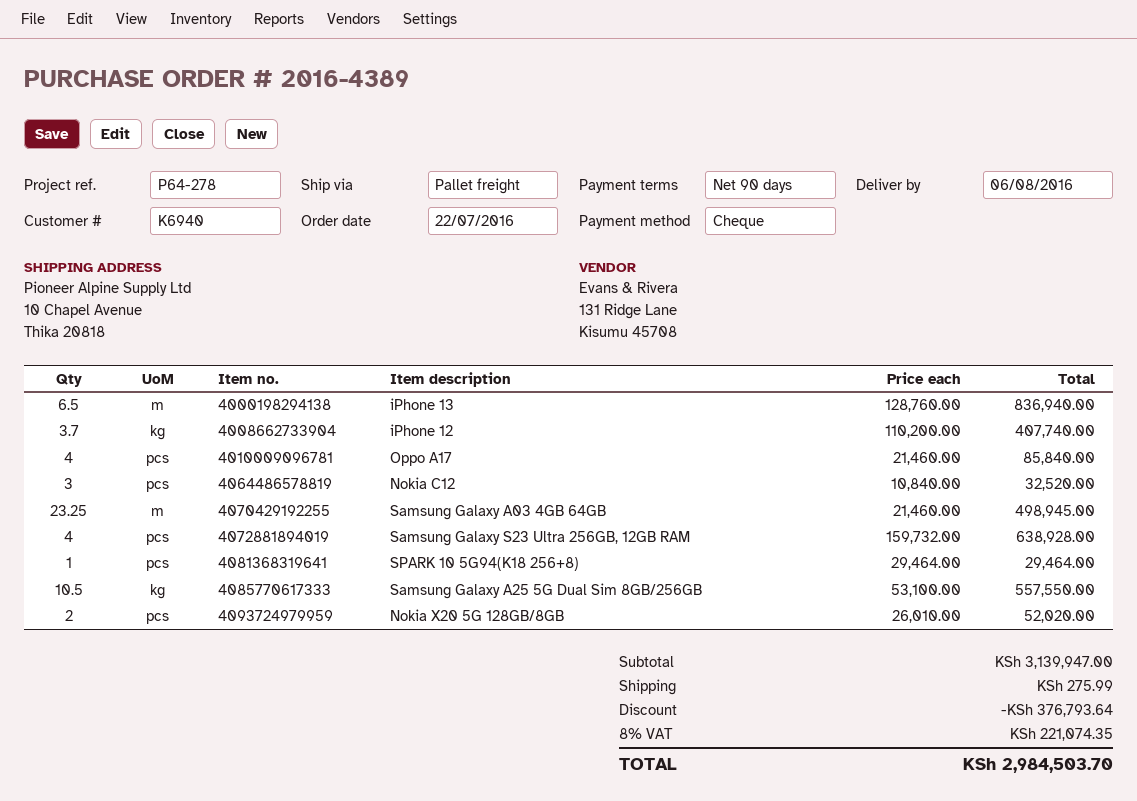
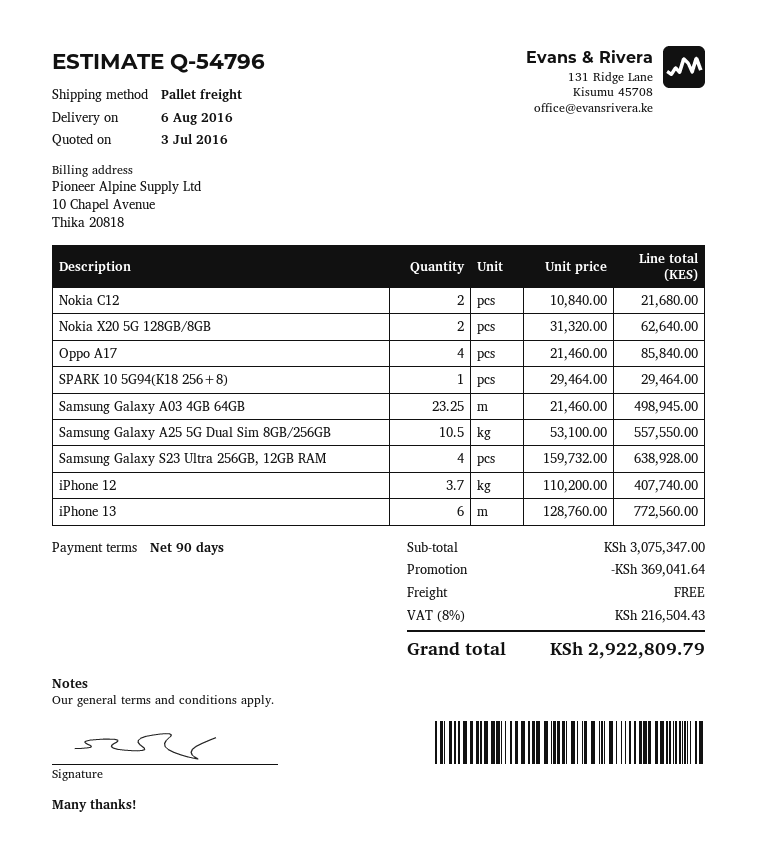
iPhone 13: 6.5 x 128760.00 = 836940.00 -> 6 x 128760.00 = 772560.00
Nokia C12: 3 x 10840.00 = 32520.00 -> 2 x 10840.00 = 21680.00
Nokia X20 5G 128GB/8GB: 2 x 26010.00 = 52020.00 -> 2 x 31320.00 = 62640.00
subtotal: 3139947.00 -> 3075347.00
discount: 376793.64 -> 369041.64
shipping: 275.99 -> 0.00
tax: 8% = 221074.35 -> 8% = 216504.43
total: 2984503.70 -> 2922809.79

